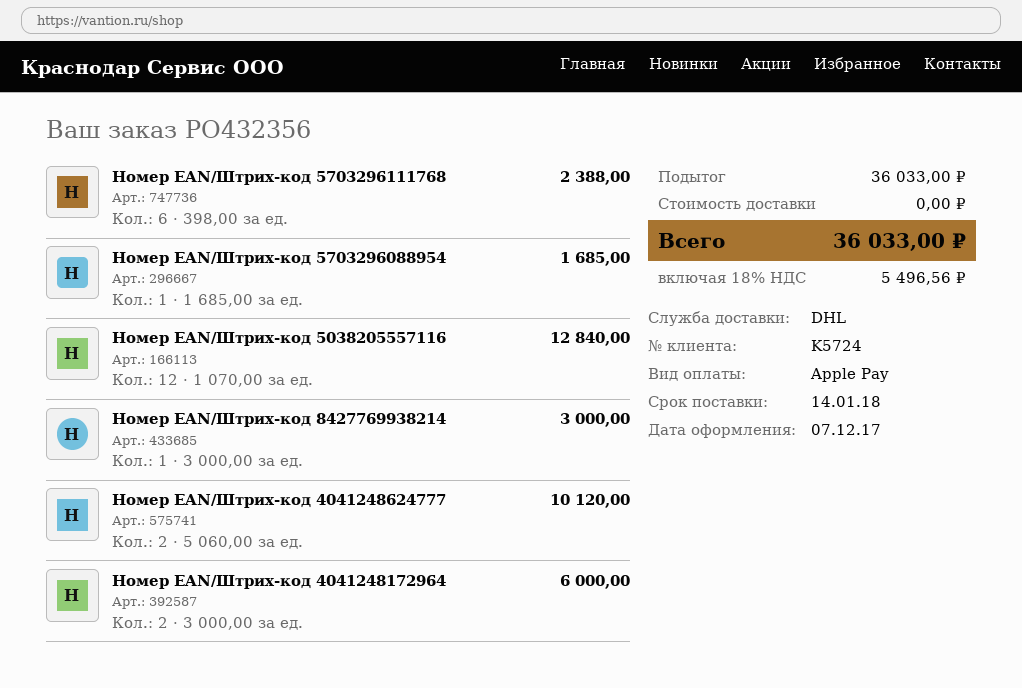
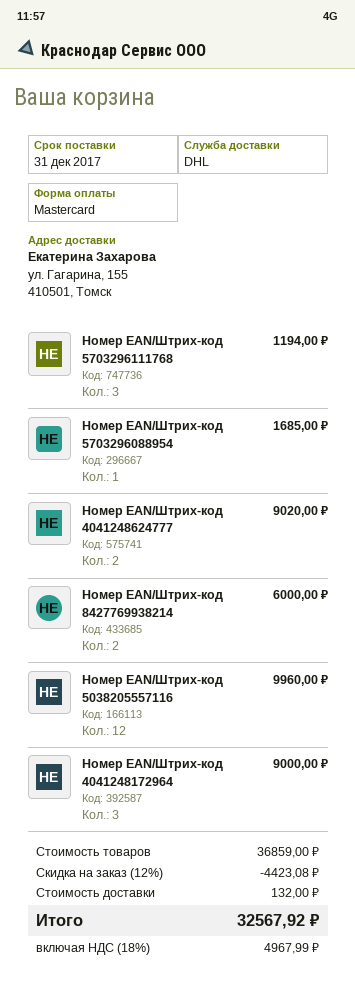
delivery date: 2018-01-14 -> 2017-12-31
payment method: Apple Pay -> Mastercard
Номер EAN/Штрих-код 5703296111768: 6 for 2388.00 -> 3 for 1194.00
Номер EAN/Штрих-код 5038205557116: 12 for 12840.00 -> 12 for 9960.00
Номер EAN/Штрих-код 8427769938214: 1 for 3000.00 -> 2 for 6000.00
Номер EAN/Штрих-код 4041248624777: 2 for 10120.00 -> 2 for 9020.00
Номер EAN/Штрих-код 4041248172964: 2 for 6000.00 -> 3 for 9000.00
subtotal: 36033.00 -> 36859.00
discount: none -> 12% = 4423.08
shipping: 0.00 -> 132.00
tax: 18% = 5496.56 -> 18% = 4967.99
total: 36033.00 -> 32567.92

